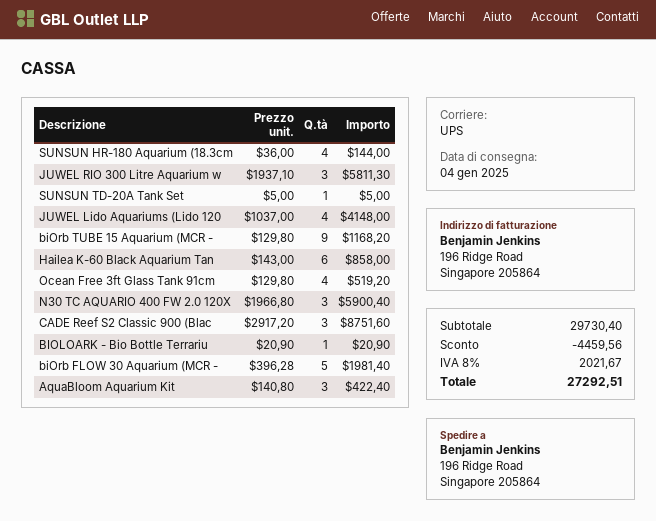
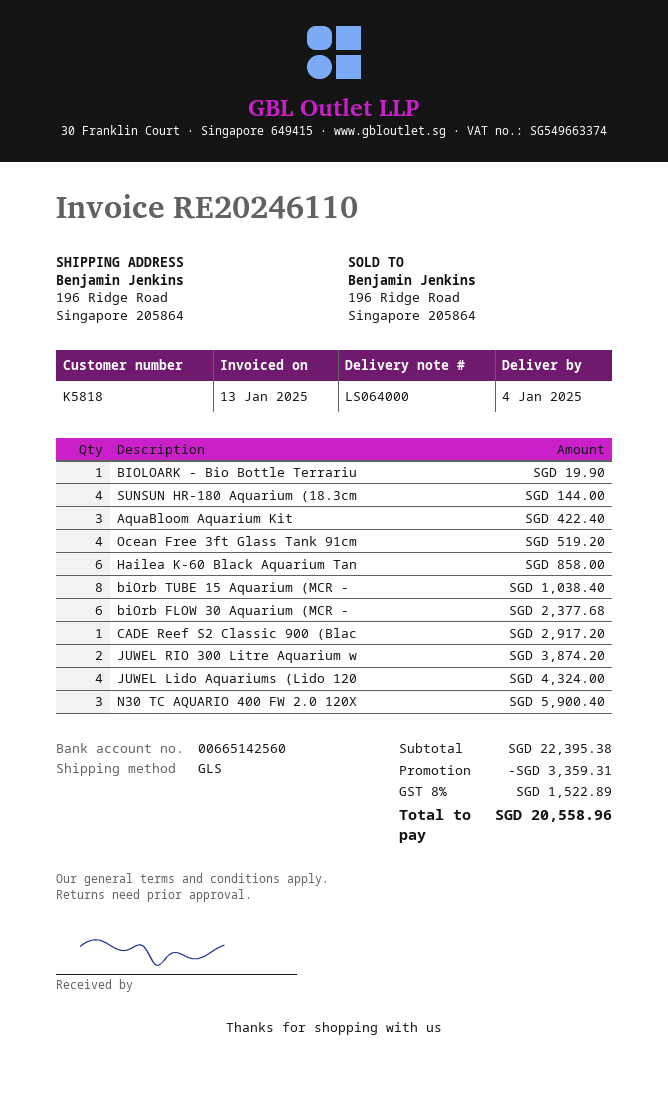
shipping method: UPS -> GLS
JUWEL RIO 300 Litre Aquarium w: 3 for 5811.30 -> 2 for 3874.20
SUNSUN TD-20A Tank Set: 1 for 5.00 -> none
JUWEL Lido Aquariums (Lido 120: 4 for 4148.00 -> 4 for 4324.00
biOrb TUBE 15 Aquarium (MCR -: 9 for 1168.20 -> 8 for 1038.40
CADE Reef S2 Classic 900 (Blac: 3 for 8751.60 -> 1 for 2917.20
BIOLOARK - Bio Bottle Terrariu: 1 for 20.90 -> 1 for 19.90
biOrb FLOW 30 Aquarium (MCR -: 5 for 1981.40 -> 6 for 2377.68
subtotal: 29730.40 -> 22395.38
discount: 4459.56 -> 3359.31
tax: 8% = 2021.67 -> 8% = 1522.89
total: 27292.51 -> 20558.96

